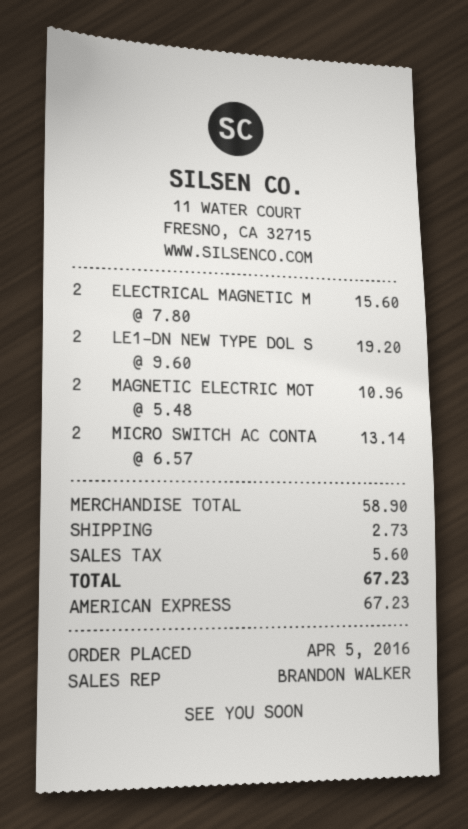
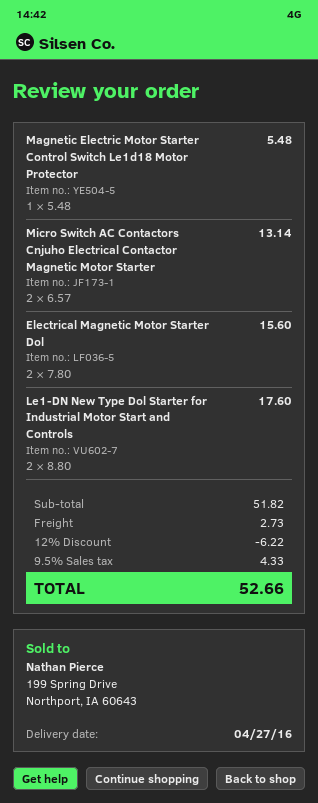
LE1-DN NEW TYPE DOL S: 2 x 9.60 = 19.20 -> 2 x 8.80 = 17.60
MAGNETIC ELECTRIC MOT: 2 x 5.48 = 10.96 -> 1 x 5.48 = 5.48
subtotal: 58.90 -> 51.82
discount: none -> 12% = 6.22
tax: 5.60 -> 4.33
total: 67.23 -> 52.66

